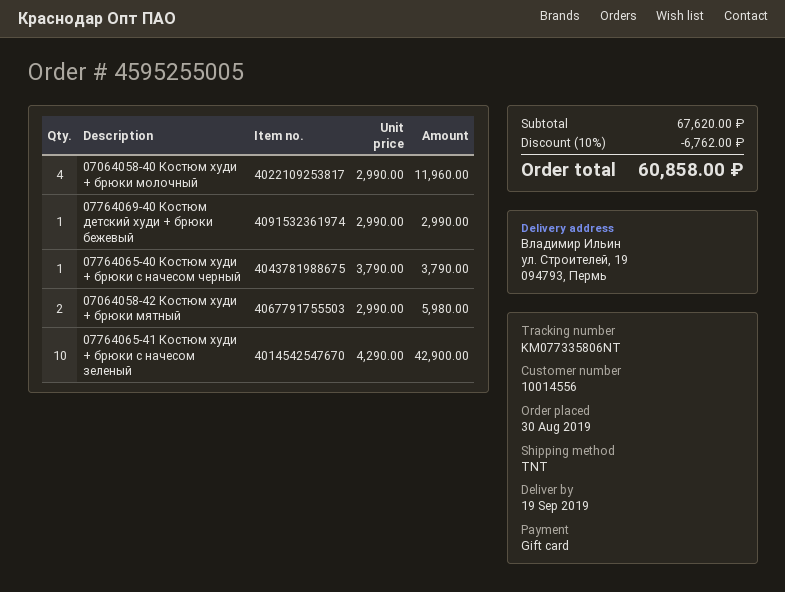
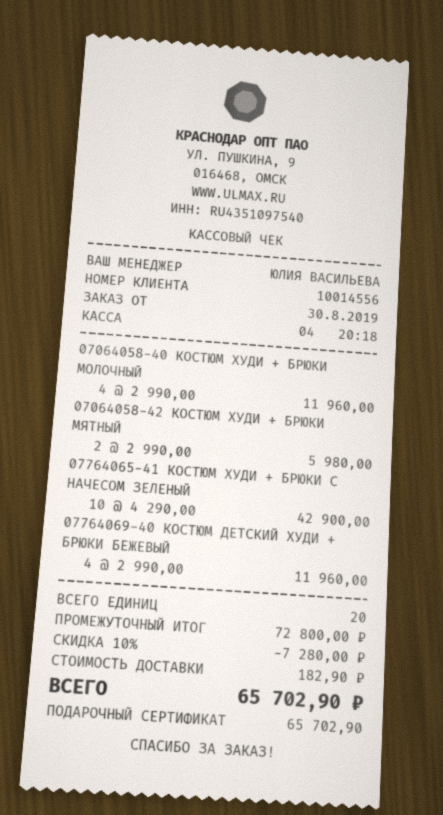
07764069-40 Костюм детский худи + брюки бежевый: 1 x 2990.00 = 2990.00 -> 4 x 2990.00 = 11960.00
07764065-40 Костюм худи + брюки с начесом черный: 1 x 3790.00 = 3790.00 -> none
subtotal: 67620.00 -> 72800.00
discount: 10% = 6762.00 -> 10% = 7280.00
shipping: none -> 182.90
total: 60858.00 -> 65702.90

